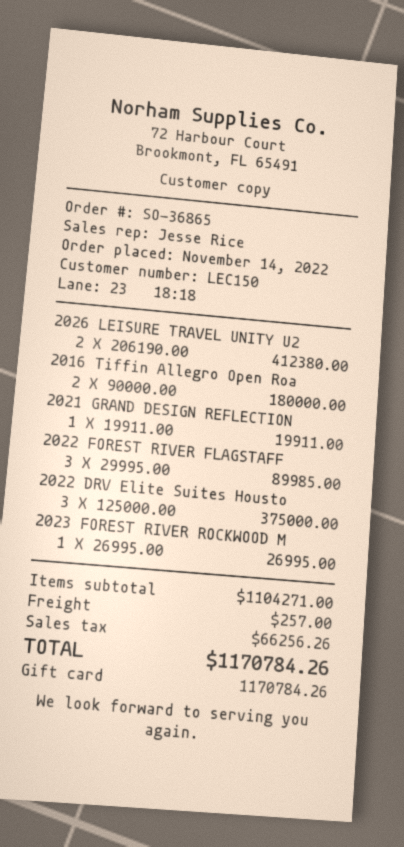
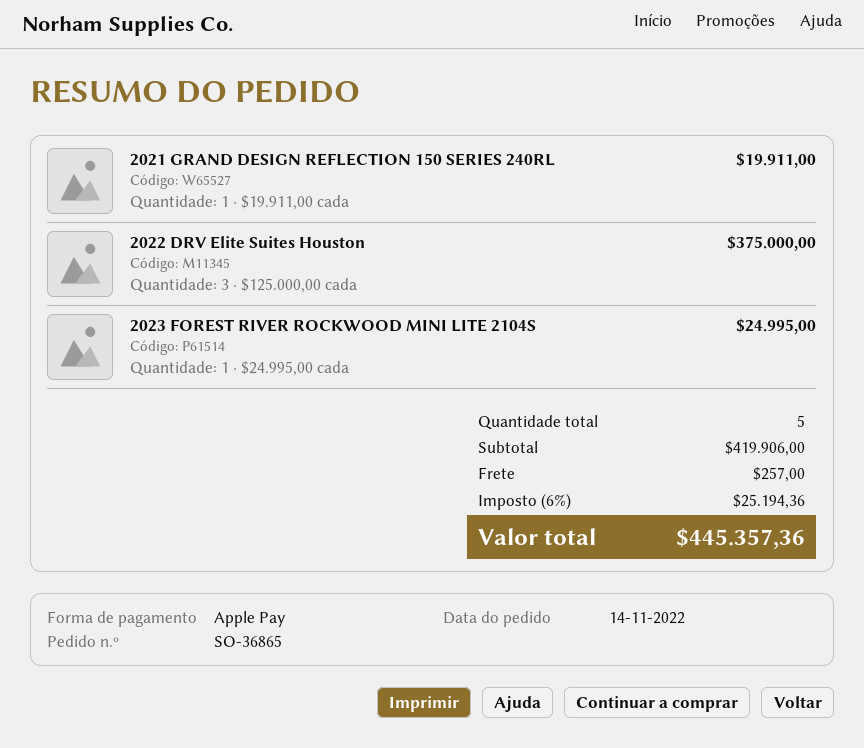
payment method: gift card -> Apple Pay
2026 LEISURE TRAVEL UNITY U2: 2 x 206190.00 = 412380.00 -> none
2016 Tiffin Allegro Open Roa: 2 x 90000.00 = 180000.00 -> none
2022 FOREST RIVER FLAGSTAFF: 3 x 29995.00 = 89985.00 -> none
2023 FOREST RIVER ROCKWOOD M: 1 x 26995.00 = 26995.00 -> 1 x 24995.00 = 24995.00
subtotal: 1104271.00 -> 419906.00
tax: 66256.26 -> 25194.36
total: 1170784.26 -> 445357.36

